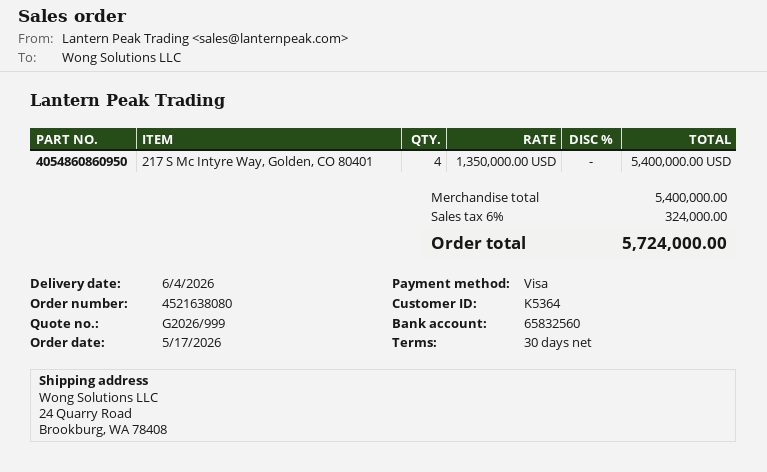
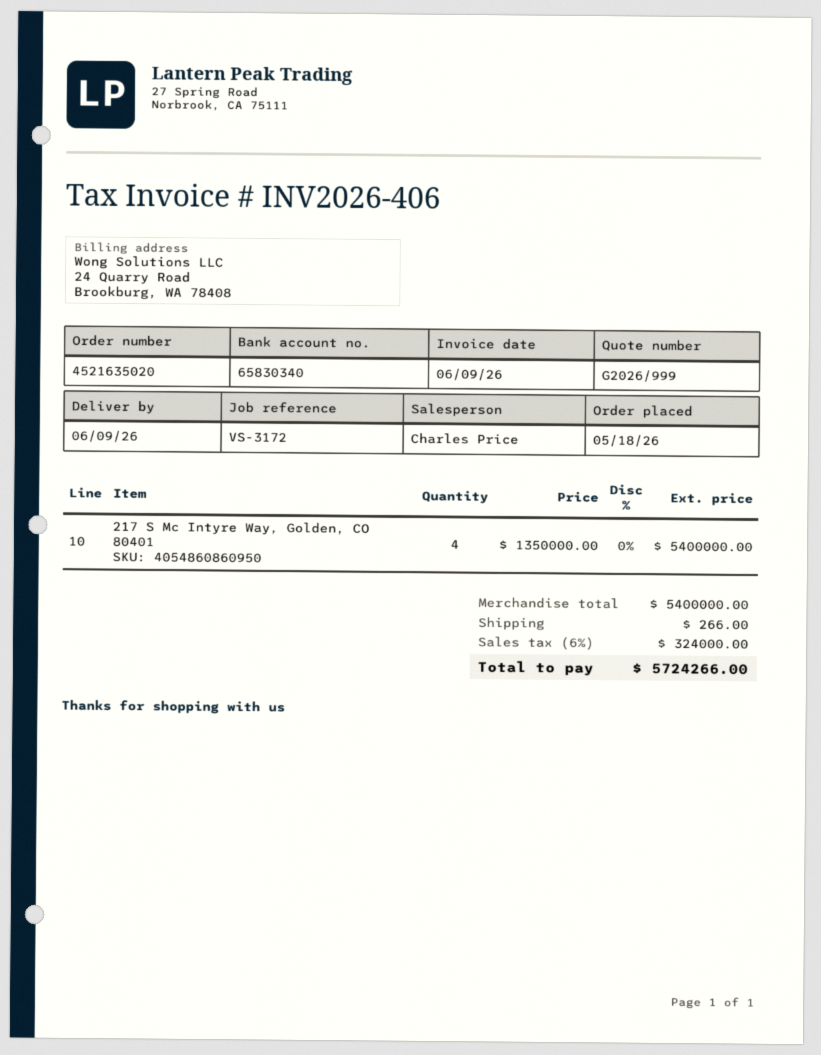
order number: 4521638080 -> 4521635020
order date: 2026-05-17 -> 2026-05-18
delivery date: 2026-06-04 -> 2026-06-09
bank account: 65832560 -> 65830340
shipping: none -> 266.00
total: 5724000.00 -> 5724266.00

